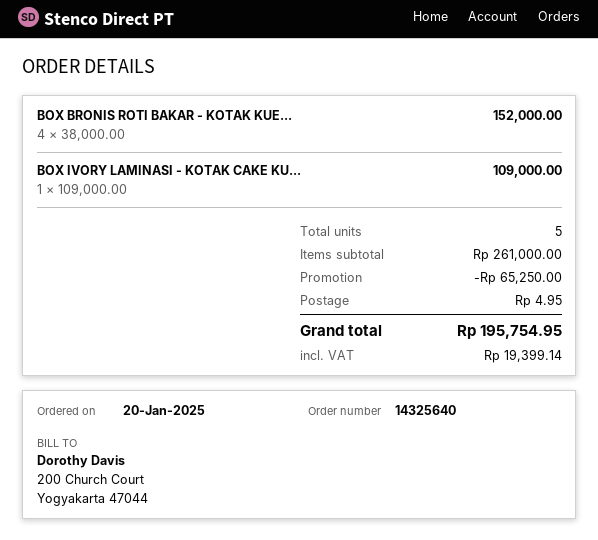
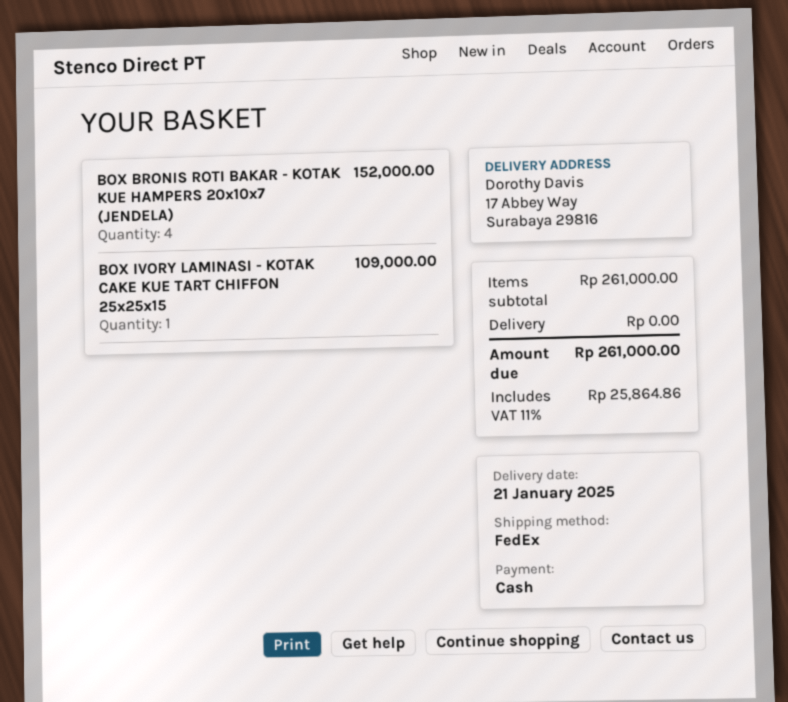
discount: 65250.00 -> none
shipping: 4.95 -> 0.00
tax: 19399.14 -> 25864.86
total: 195754.95 -> 261000.00

